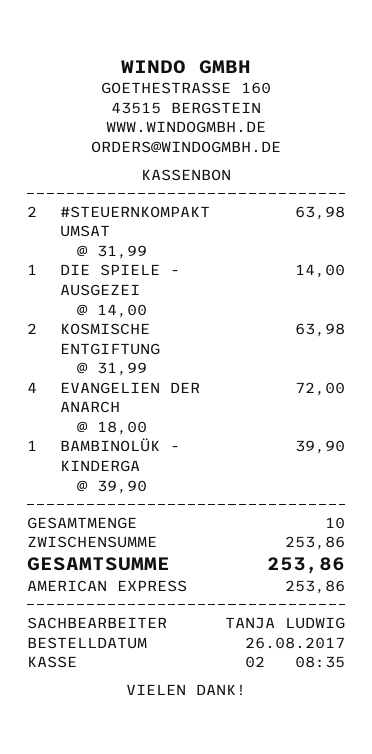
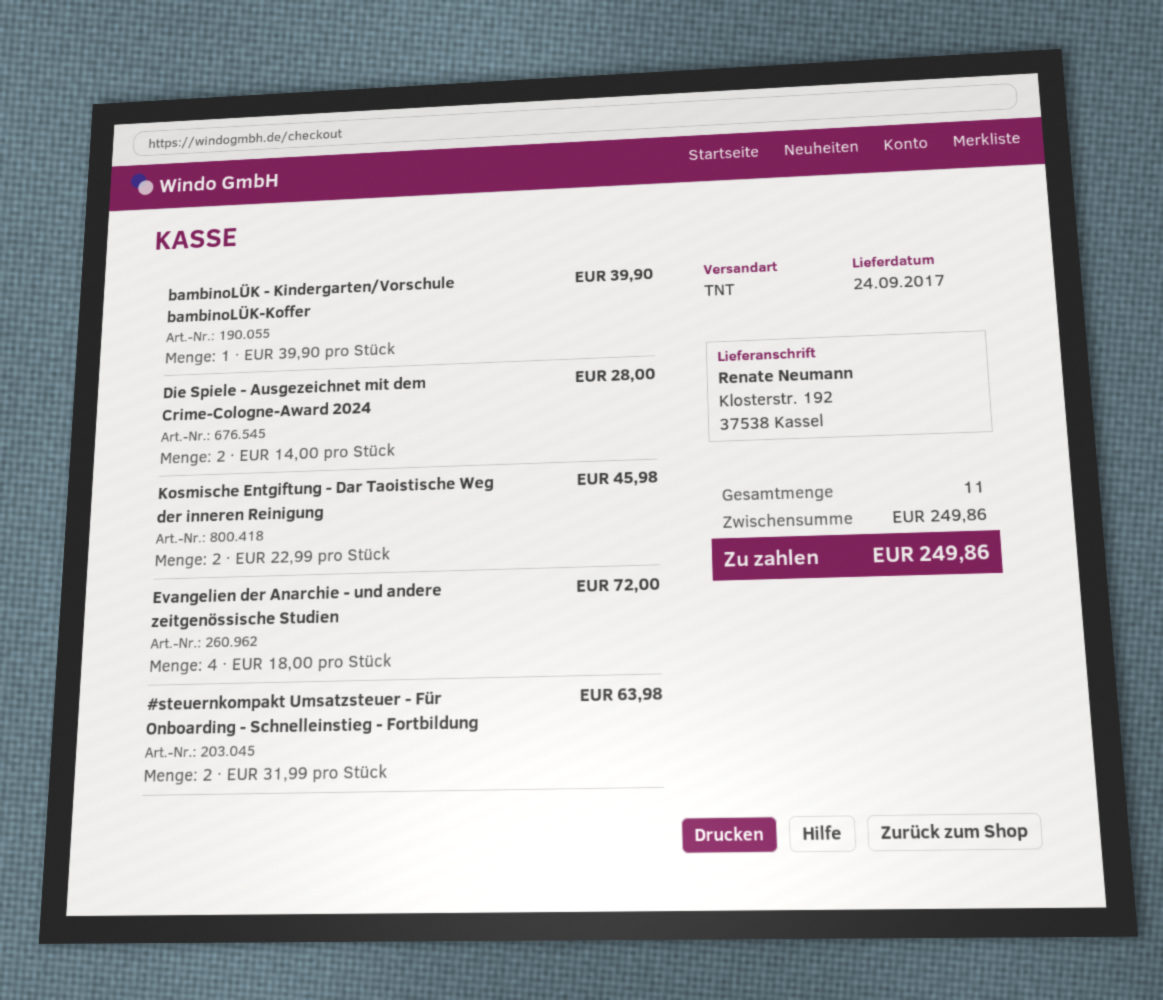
DIE SPIELE - AUSGEZEI: 1 x 14.00 = 14.00 -> 2 x 14.00 = 28.00
KOSMISCHE ENTGIFTUNG: 2 x 31.99 = 63.98 -> 2 x 22.99 = 45.98
total quantity: 10 -> 11
subtotal: 253.86 -> 249.86
total: 253.86 -> 249.86

